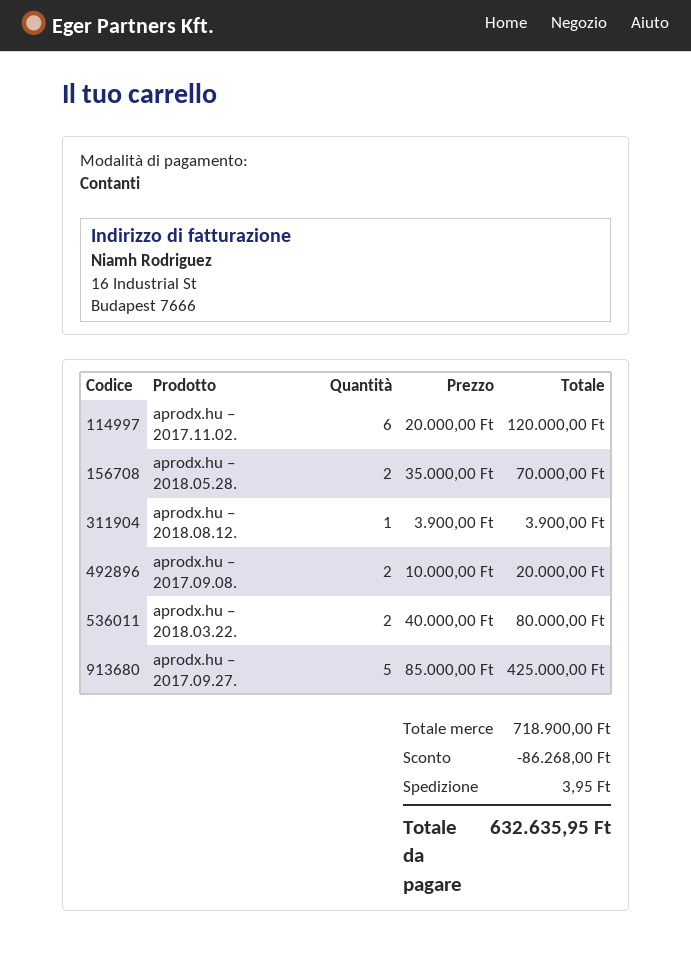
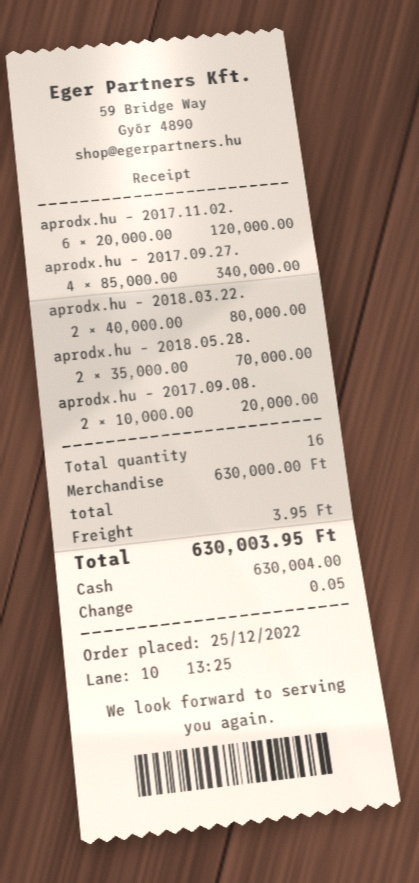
aprodx.hu – 2018.08.12.: 1 x 3900.00 = 3900.00 -> none
aprodx.hu – 2017.09.27.: 5 x 85000.00 = 425000.00 -> 4 x 85000.00 = 340000.00
subtotal: 718900.00 -> 630000.00
discount: 86268.00 -> none
total: 632635.95 -> 630003.95

